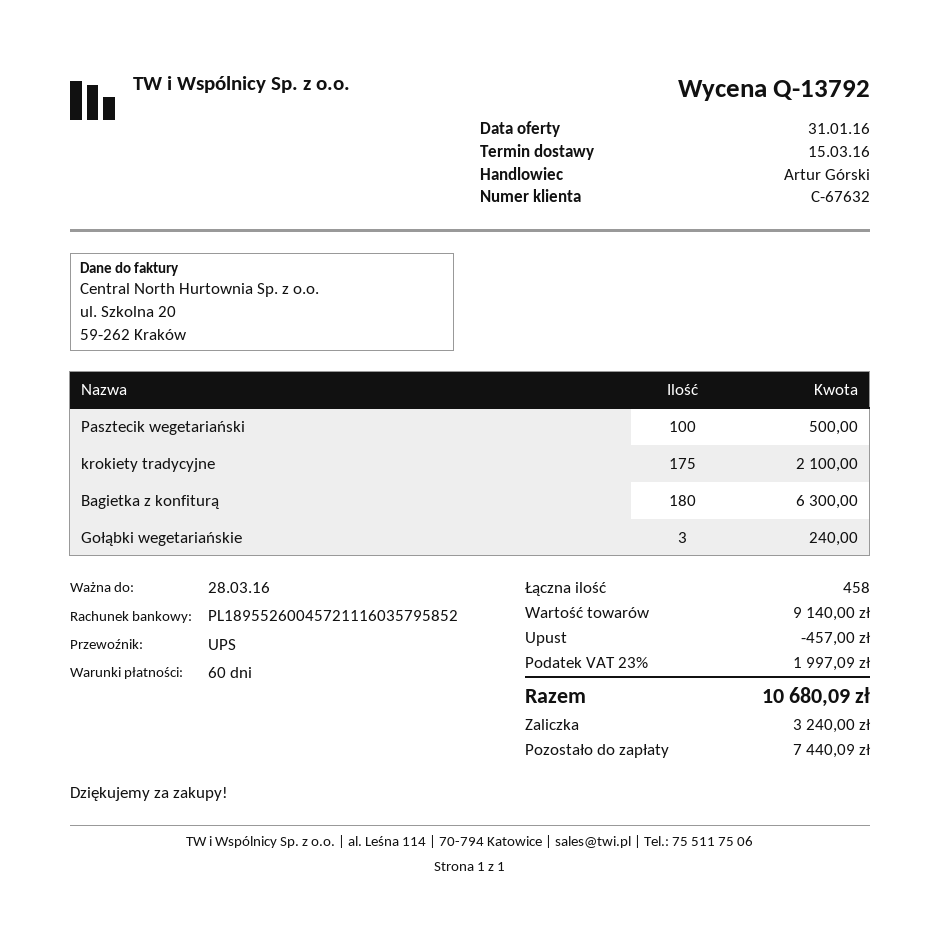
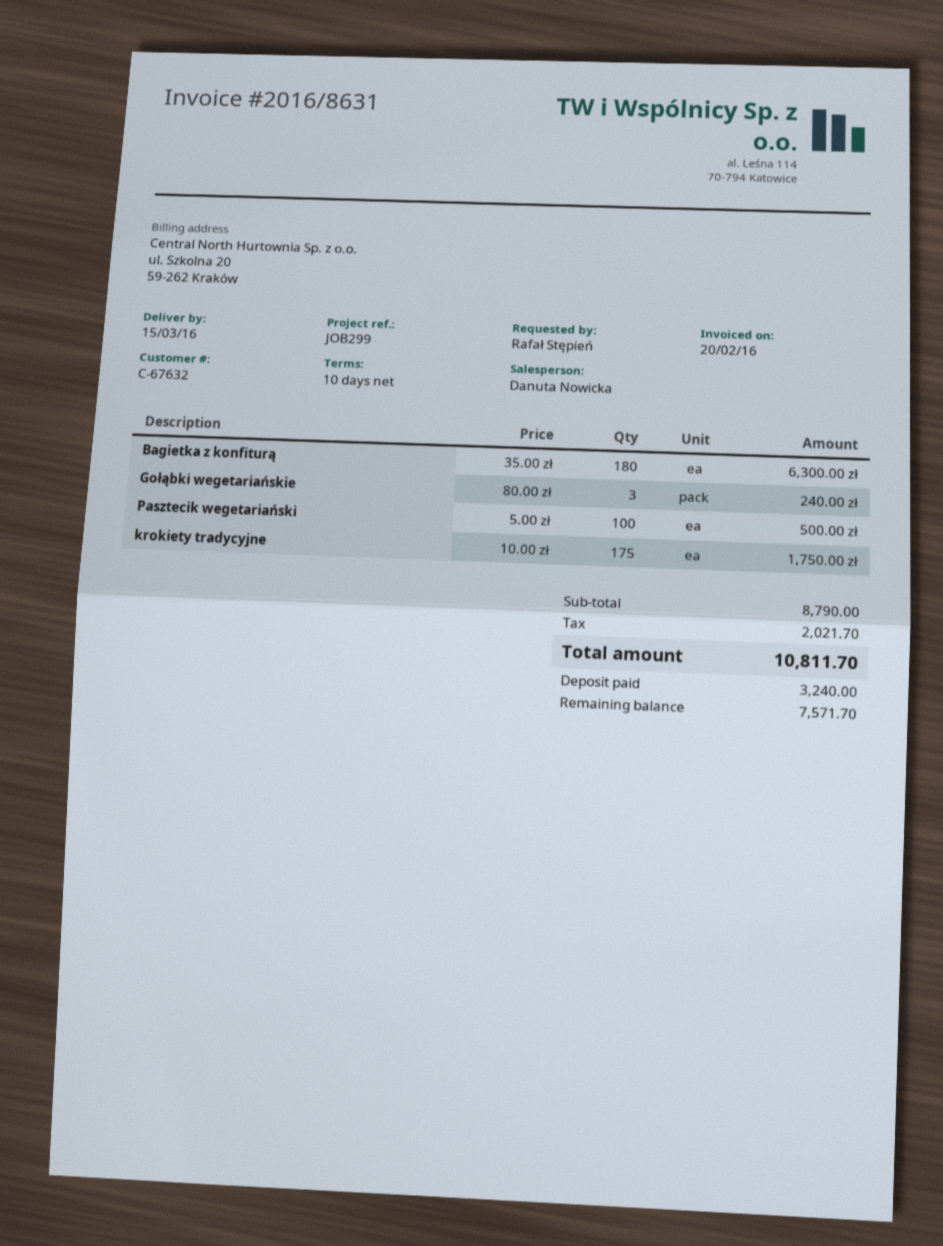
payment terms: 60 days -> 10 days
sales rep: Artur Górski -> Danuta Nowicka
krokiety tradycyjne: 175 for 2100.00 -> 175 for 1750.00
subtotal: 9140.00 -> 8790.00
discount: 457.00 -> none
tax: 1997.09 -> 2021.70
total: 10680.09 -> 10811.70
balance: 7440.09 -> 7571.70

